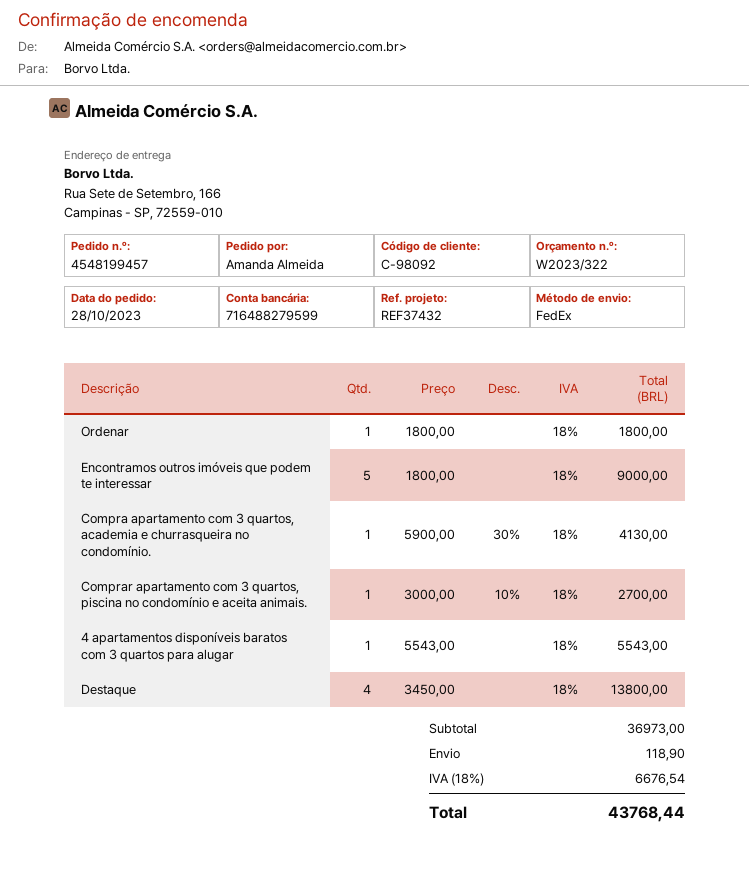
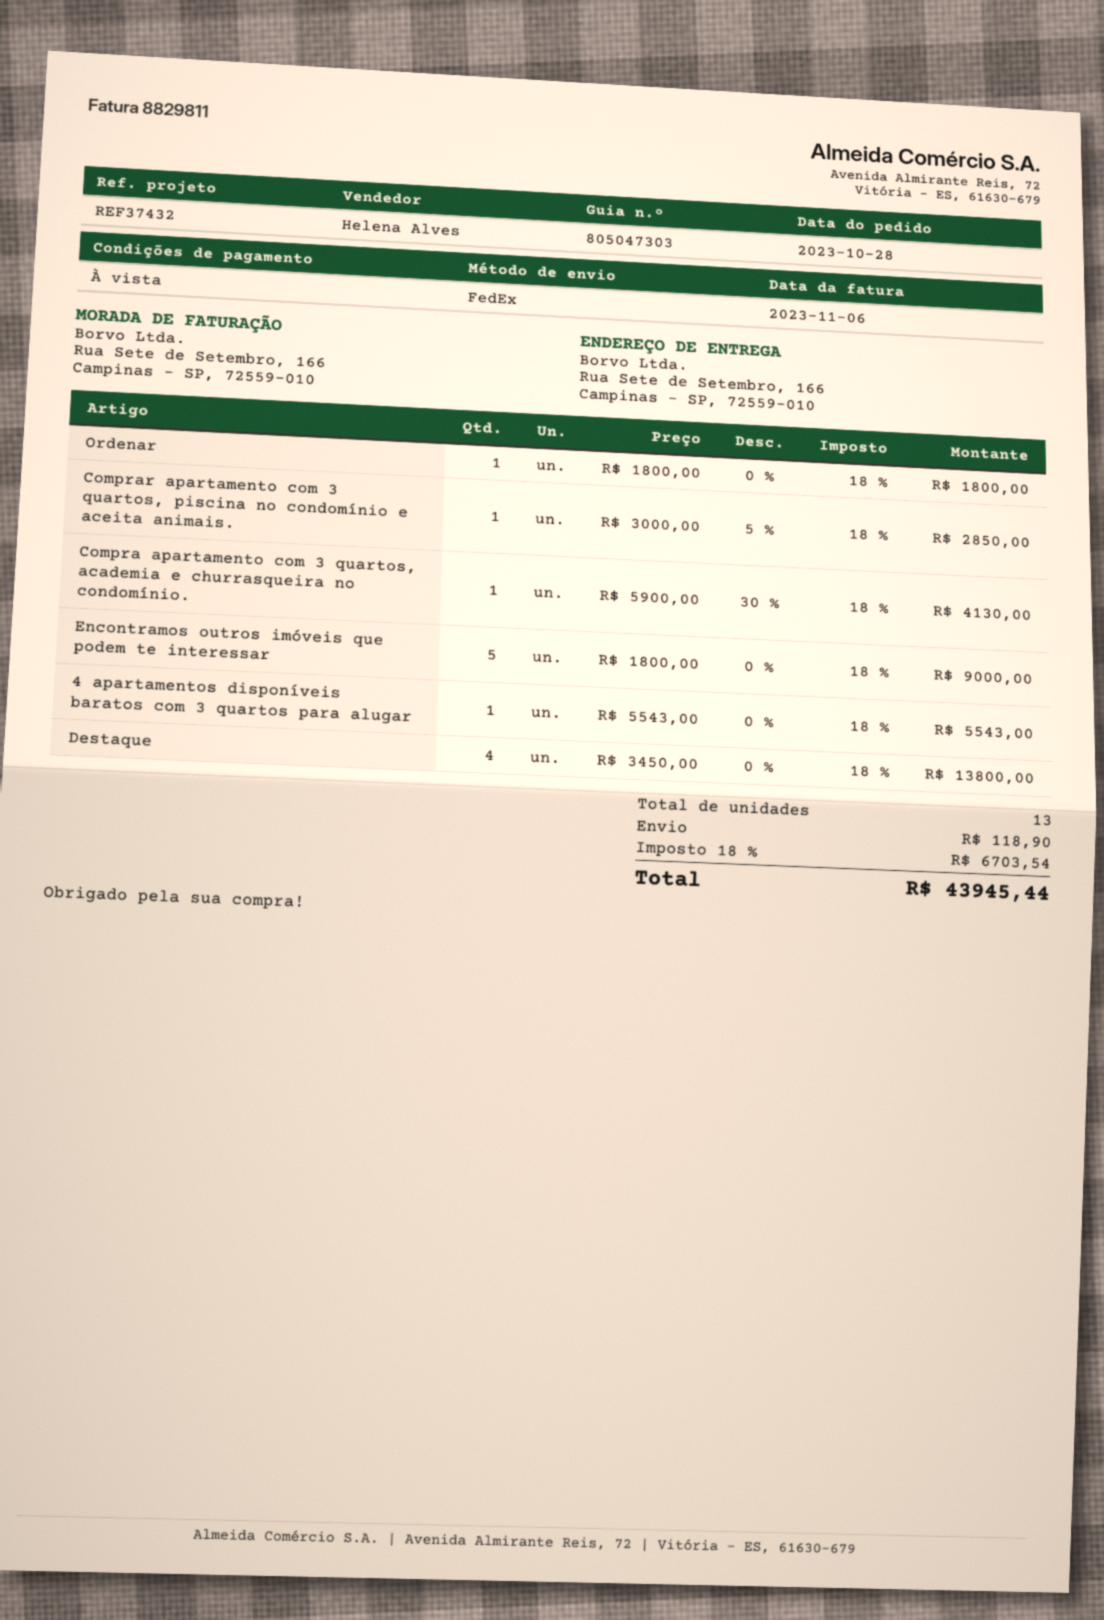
Comprar apartamento com 3 quartos, piscina no condomínio e aceita animais.: 1 x 3000.00 - 10% = 2700.00 -> 1 x 3000.00 - 5% = 2850.00
tax: 18% = 6676.54 -> 18% = 6703.54
total: 43768.44 -> 43945.44

